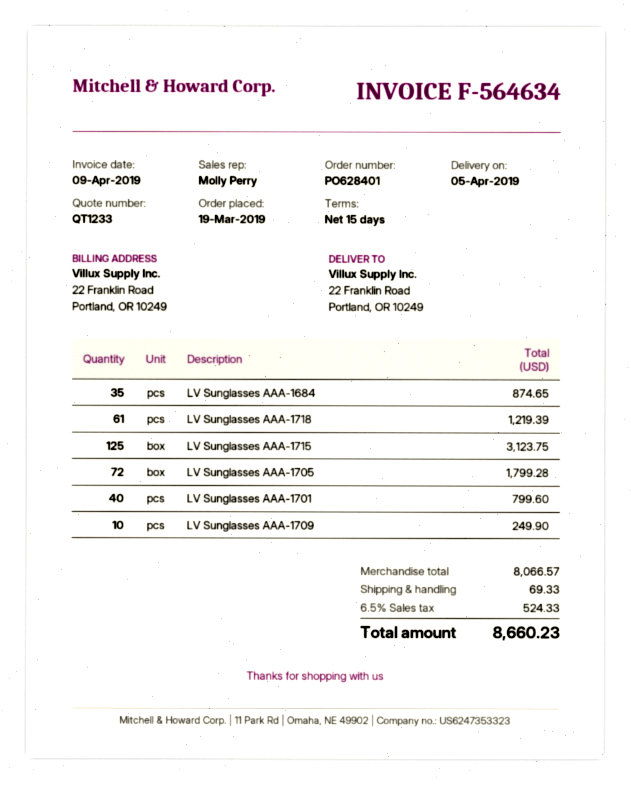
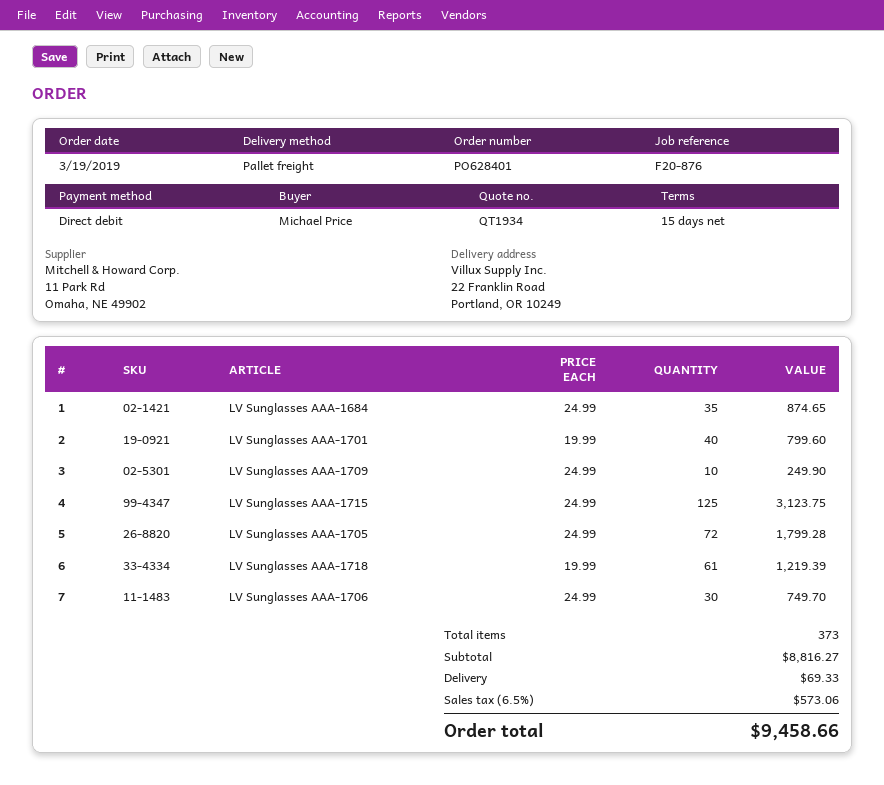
quote number: QT1233 -> QT1934
LV Sunglasses AAA-1706: none -> 30 for 749.70
subtotal: 8066.57 -> 8816.27
tax: 6.5% = 524.33 -> 6.5% = 573.06
total: 8660.23 -> 9458.66

